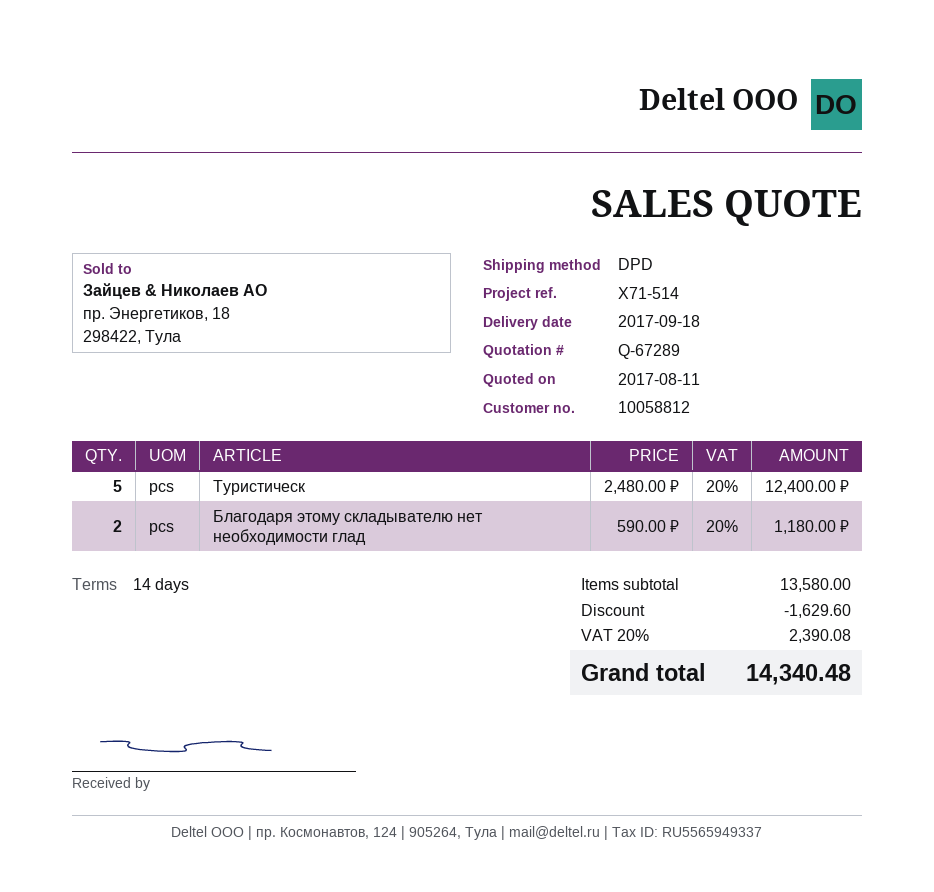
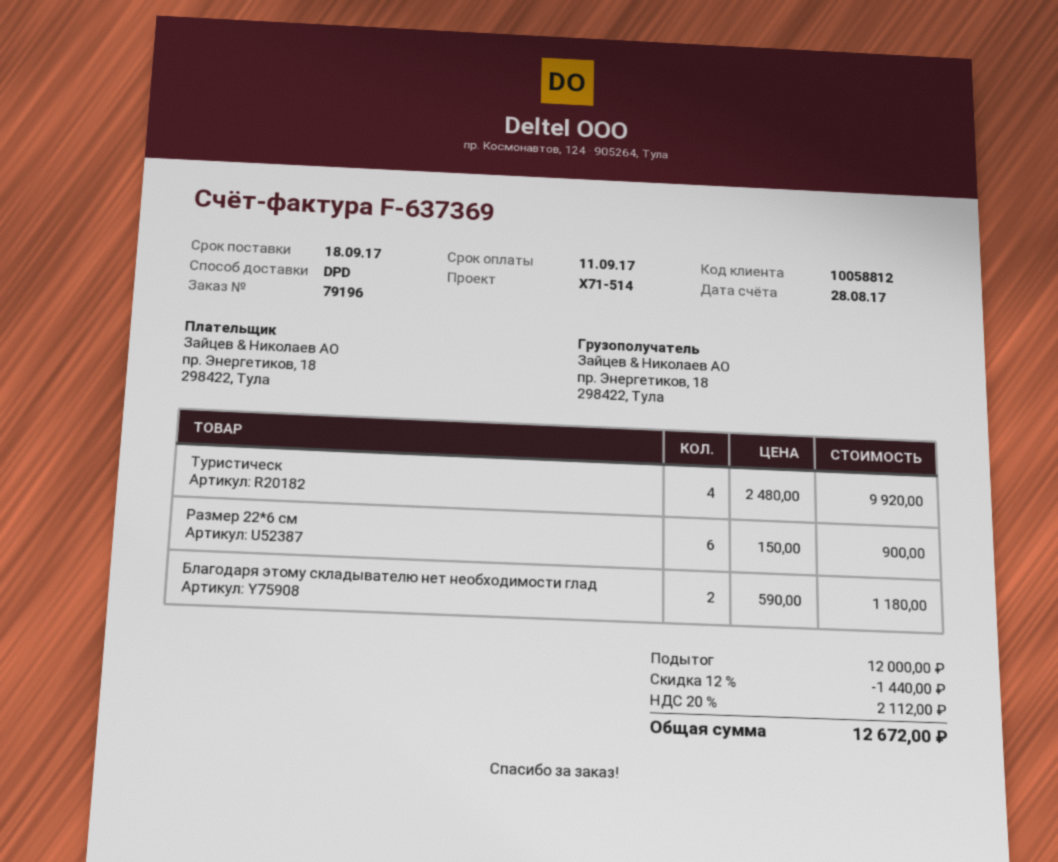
Туристическ: 5 x 2480.00 = 12400.00 -> 4 x 2480.00 = 9920.00
Размер 22*6 см: none -> 6 x 150.00 = 900.00
subtotal: 13580.00 -> 12000.00
discount: 1629.60 -> 1440.00
tax: 20% = 2390.08 -> 20% = 2112.00
total: 14340.48 -> 12672.00

